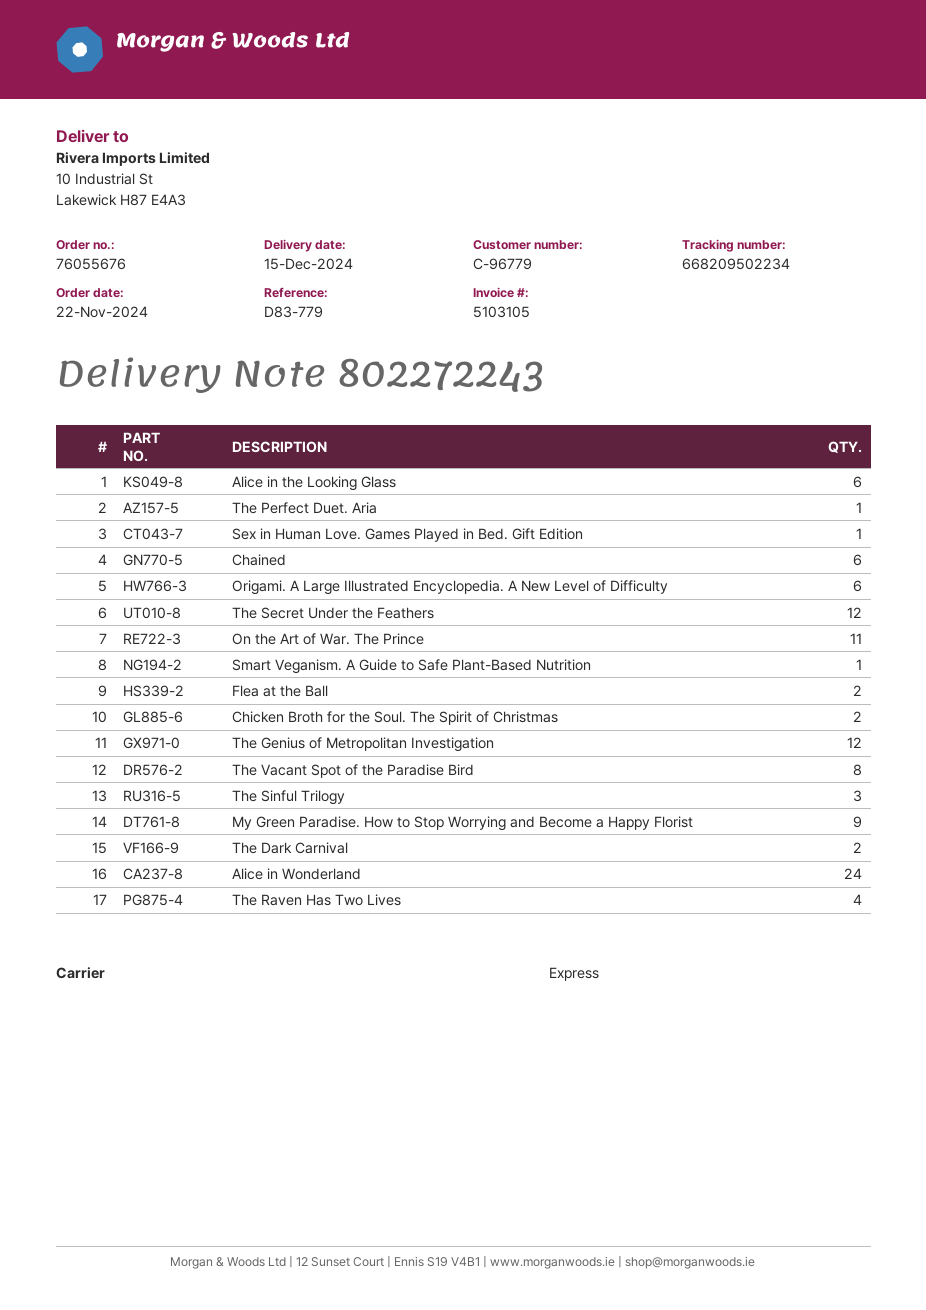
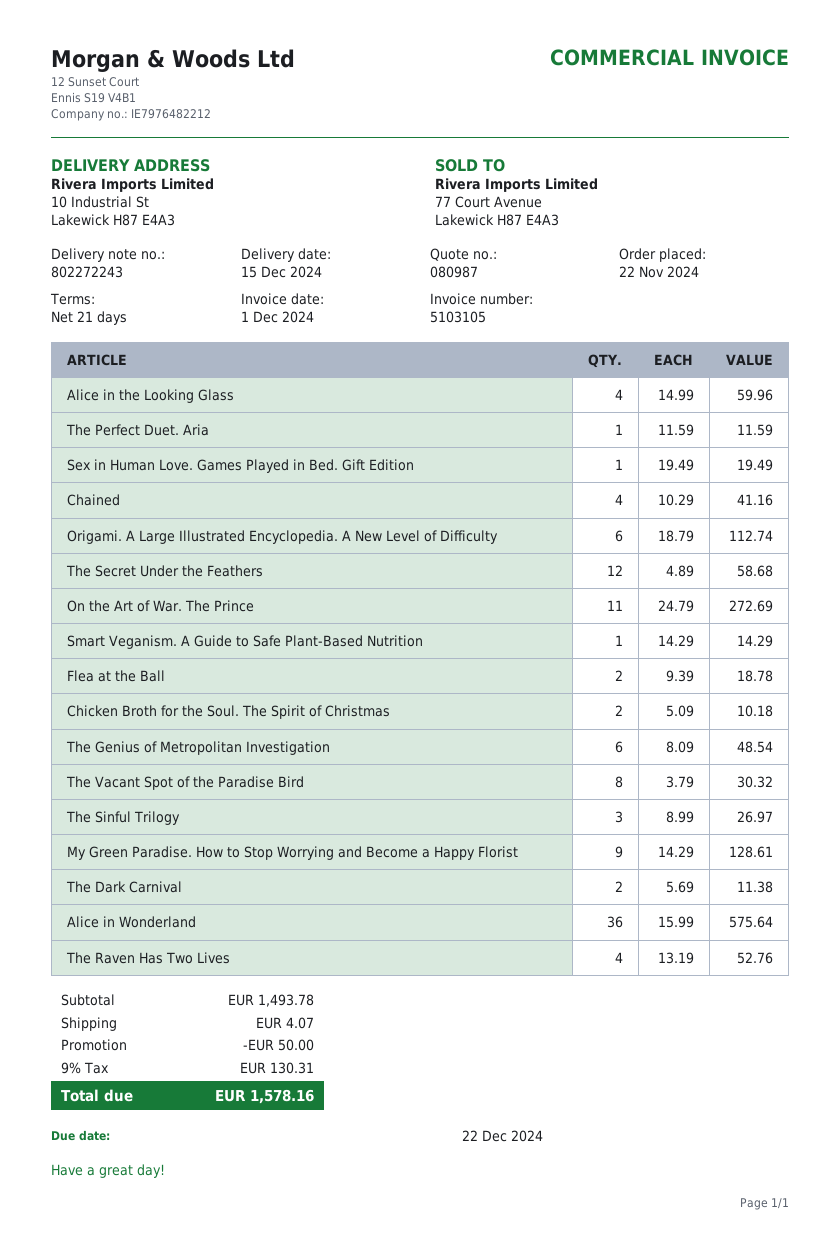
Alice in the Looking Glass: 6 -> 4
Chained: 6 -> 4
The Genius of Metropolitan Investigation: 12 -> 6
Alice in Wonderland: 24 -> 36

